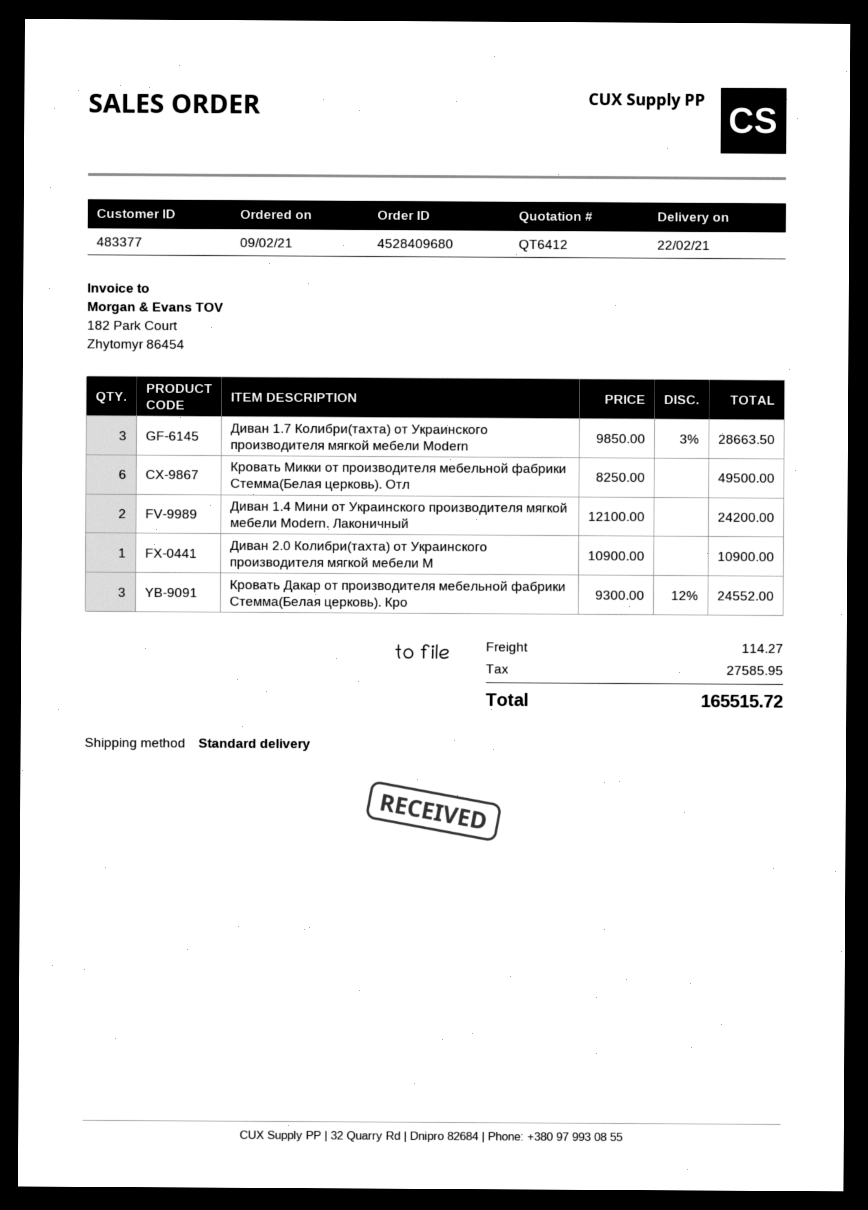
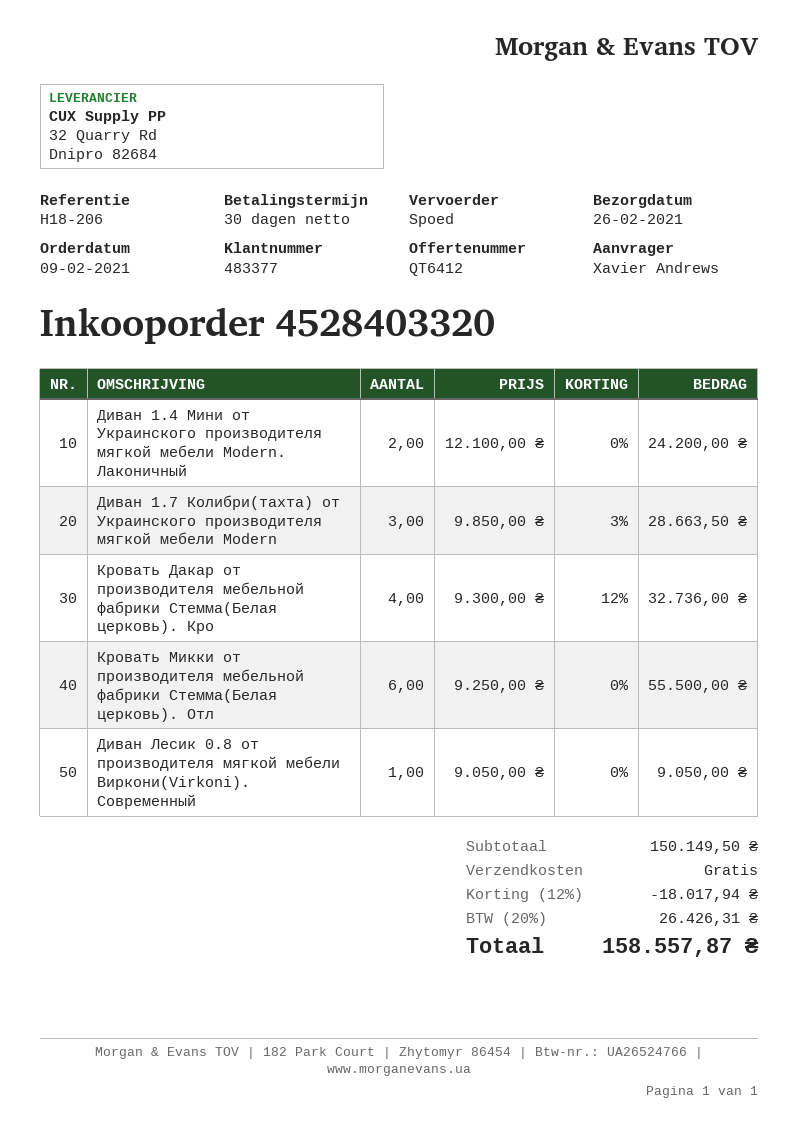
order number: 4528409680 -> 4528403320
delivery date: 2021-02-22 -> 2021-02-26
shipping method: standard -> express
Кровать Микки от производителя мебельной фабрики Стемма(Белая церковь). Отл: 6 x 8250.00 = 49500.00 -> 6 x 9250.00 = 55500.00
Диван 2.0 Колибри(тахта) от Украинского производителя мягкой мебели M: 1 x 10900.00 = 10900.00 -> none
Кровать Дакар от производителя мебельной фабрики Стемма(Белая церковь). Кро: 3 x 9300.00 - 12% = 24552.00 -> 4 x 9300.00 - 12% = 32736.00
Диван Лесик 0.8 от производителя мягкой мебели Виркони(Virkoni). Современный: none -> 1 x 9050.00 = 9050.00
discount: none -> 12% = 18017.94
shipping: 114.27 -> 0.00
tax: 27585.95 -> 26426.31
total: 165515.72 -> 158557.87

